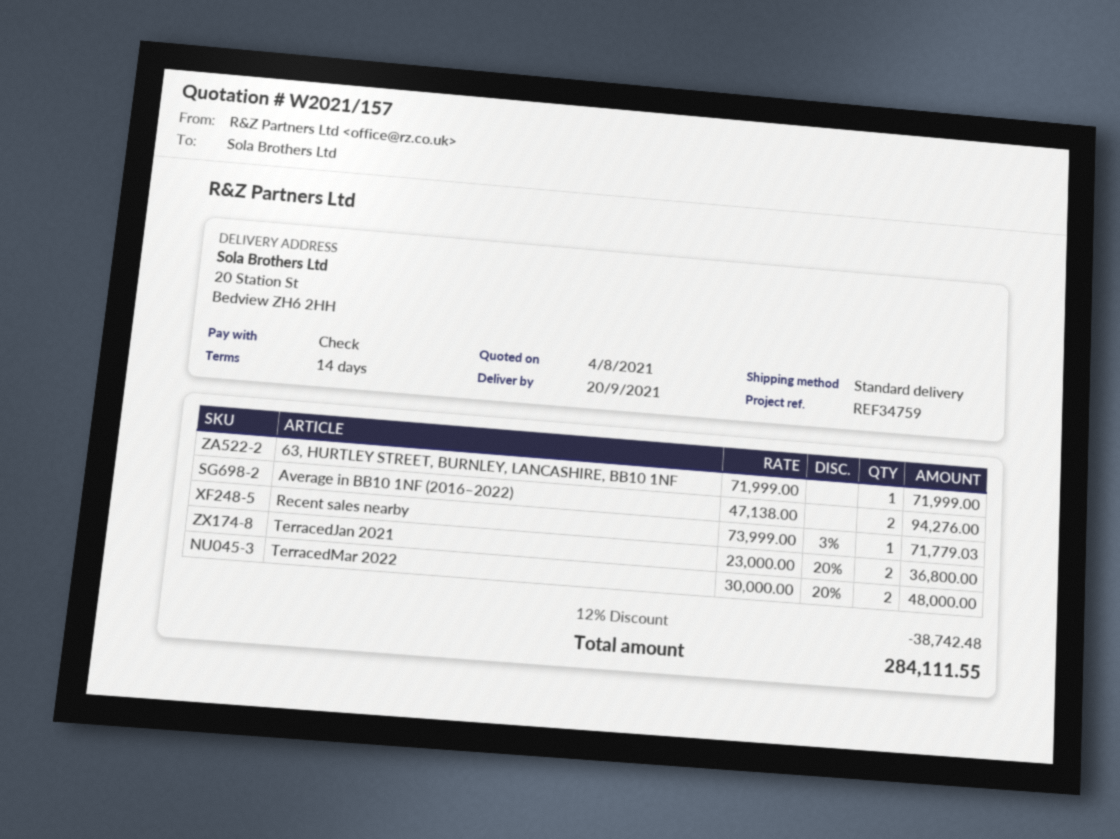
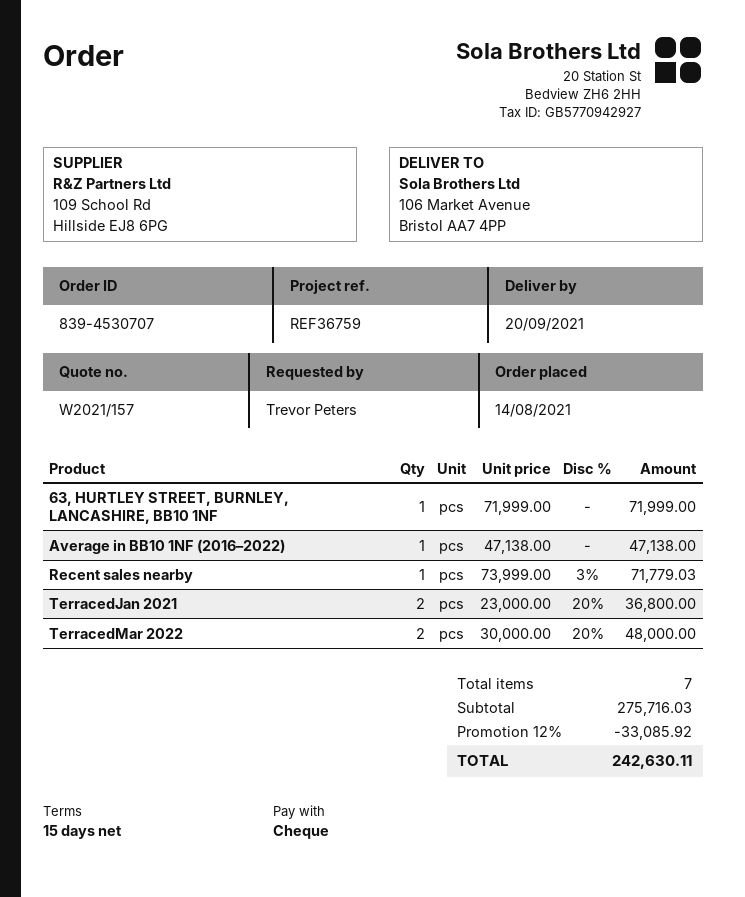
payment terms: 14 days -> 15 days
reference: REF34759 -> REF36759
ship to: 20 Station St, Bedview ZH6 2HH -> 106 Market Avenue, Bristol AA7 4PP
Average in BB10 1NF (2016–2022): 2 x 47138.00 = 94276.00 -> 1 x 47138.00 = 47138.00
discount: 12% = 38742.48 -> 12% = 33085.92
total: 284111.55 -> 242630.11

